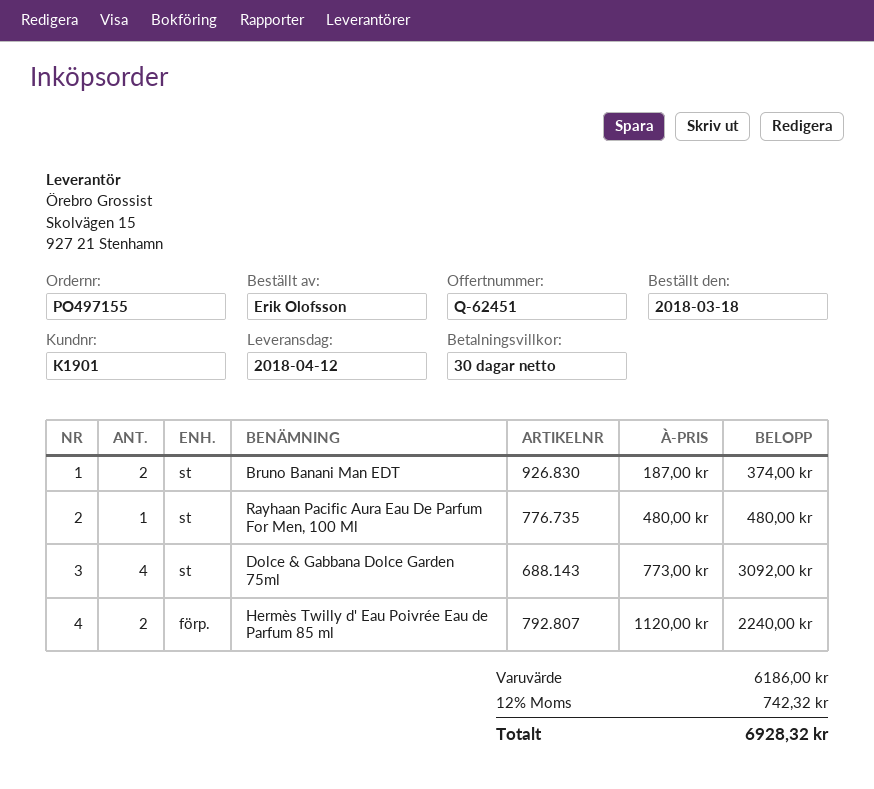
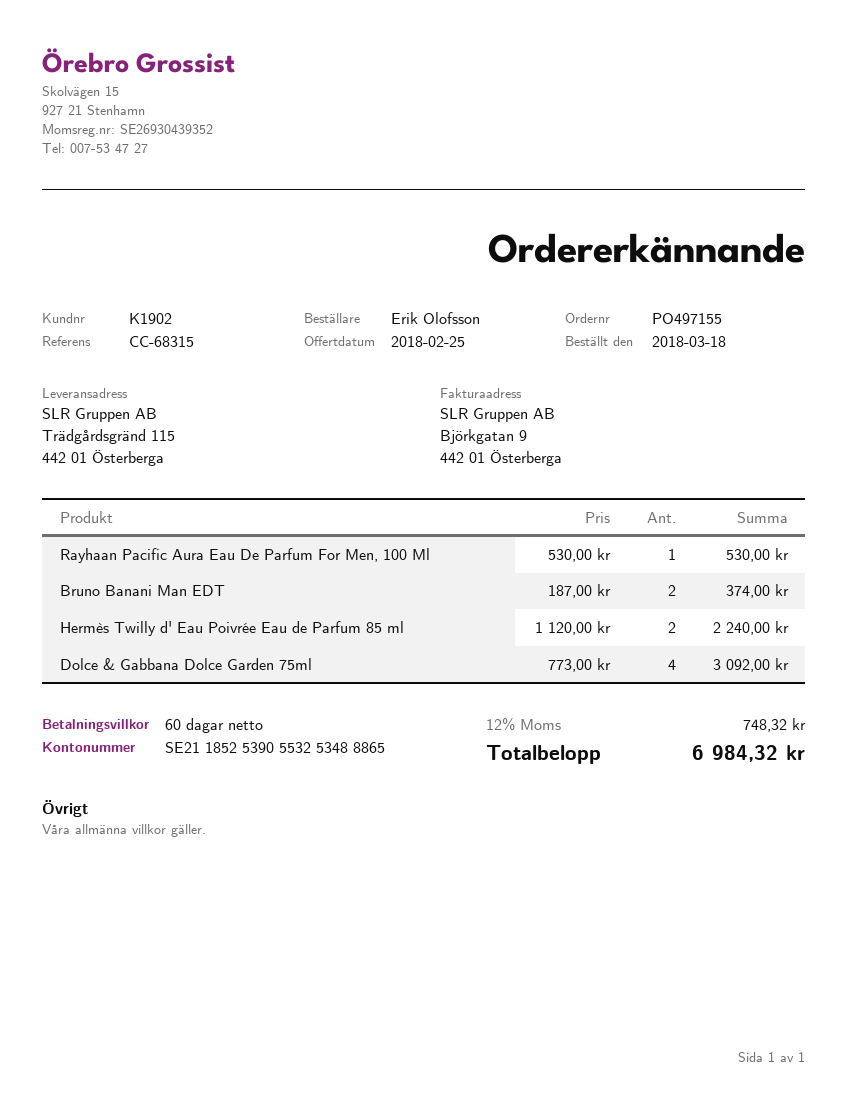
payment terms: 30 days -> 60 days
customer number: K1901 -> K1902
Rayhaan Pacific Aura Eau De Parfum For Men, 100 Ml: 1 x 480.00 = 480.00 -> 1 x 530.00 = 530.00
tax: 12% = 742.32 -> 12% = 748.32
total: 6928.32 -> 6984.32

